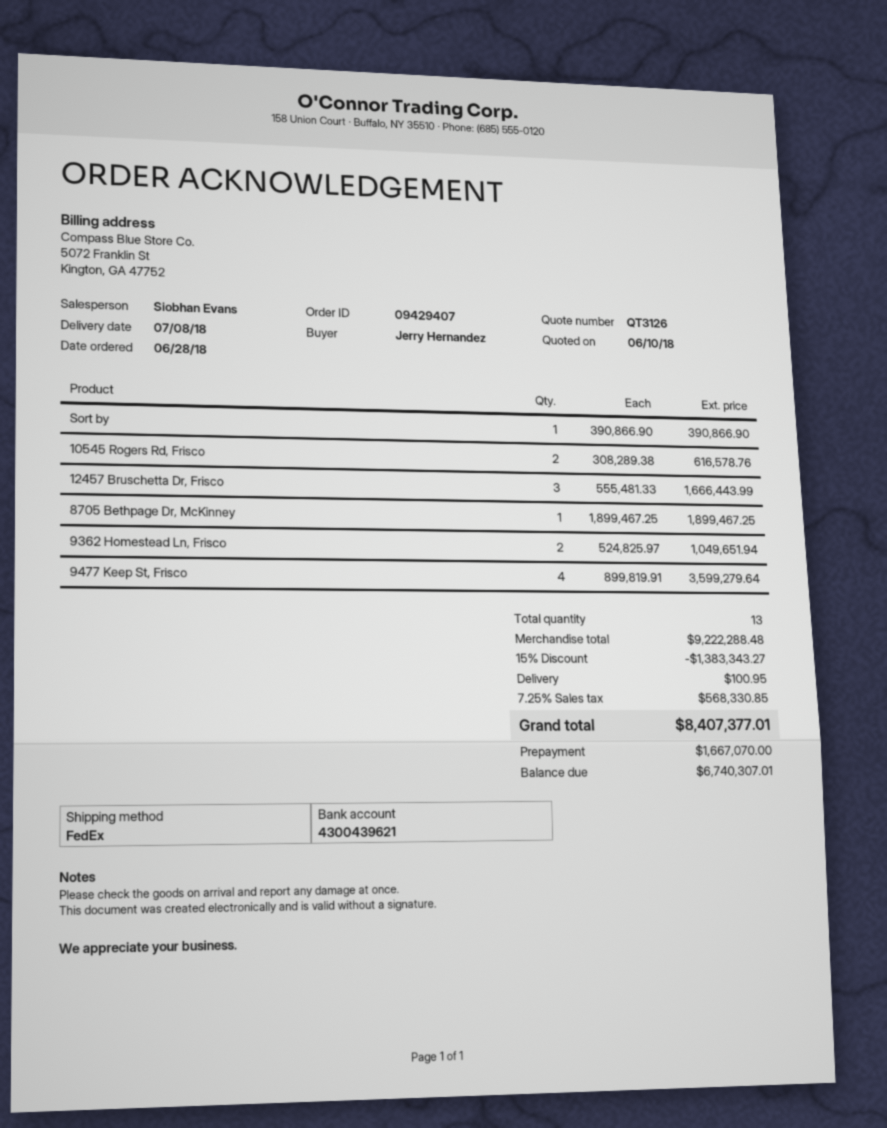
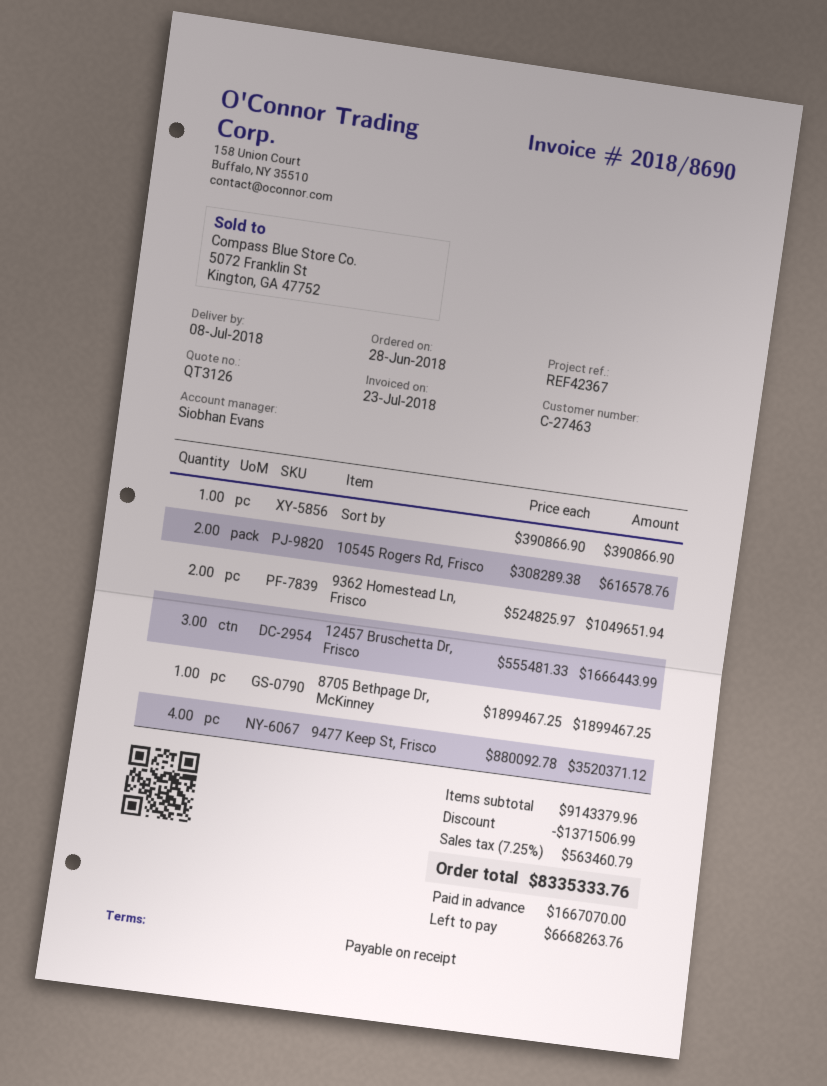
9477 Keep St, Frisco: 4 x 899819.91 = 3599279.64 -> 4 x 880092.78 = 3520371.12
subtotal: 9222288.48 -> 9143379.96
discount: 1383343.27 -> 1371506.99
shipping: 100.95 -> none
tax: 7.25% = 568330.85 -> 7.25% = 563460.79
total: 8407377.01 -> 8335333.76
balance: 6740307.01 -> 6668263.76

